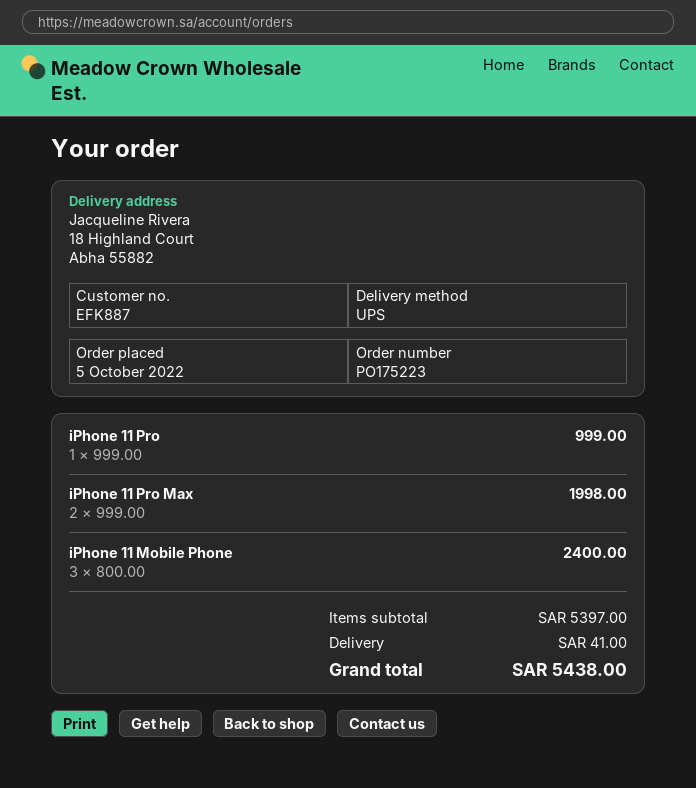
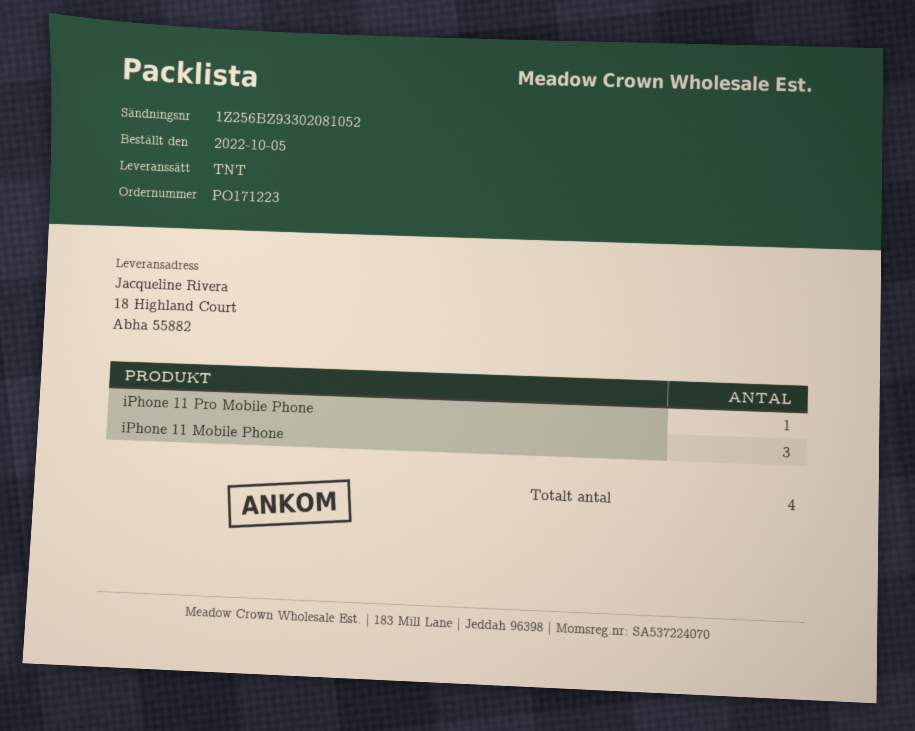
order number: PO175223 -> PO171223
shipping method: UPS -> TNT
iPhone 11 Pro: 1 -> none
iPhone 11 Pro Max: 2 -> none
iPhone 11 Pro Mobile Phone: none -> 1

